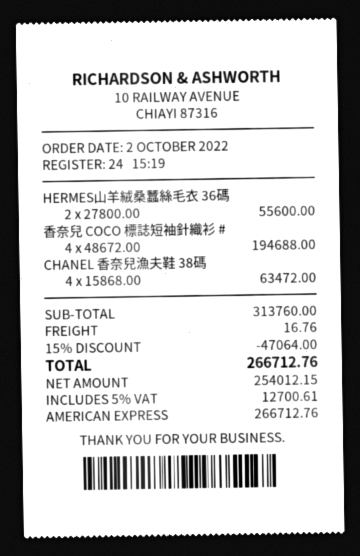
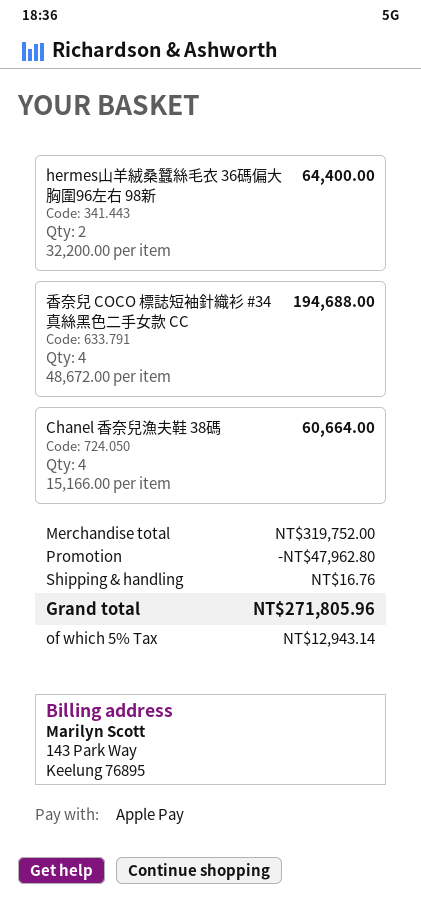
payment method: American Express -> Apple Pay
HERMES山羊絨桑蠶絲毛衣 36碼: 2 x 27800.00 = 55600.00 -> 2 x 32200.00 = 64400.00
CHANEL 香奈兒漁夫鞋 38碼: 4 x 15868.00 = 63472.00 -> 4 x 15166.00 = 60664.00
subtotal: 313760.00 -> 319752.00
discount: 47064.00 -> 47962.80
tax: 5% = 12700.61 -> 5% = 12943.14
total: 266712.76 -> 271805.96

